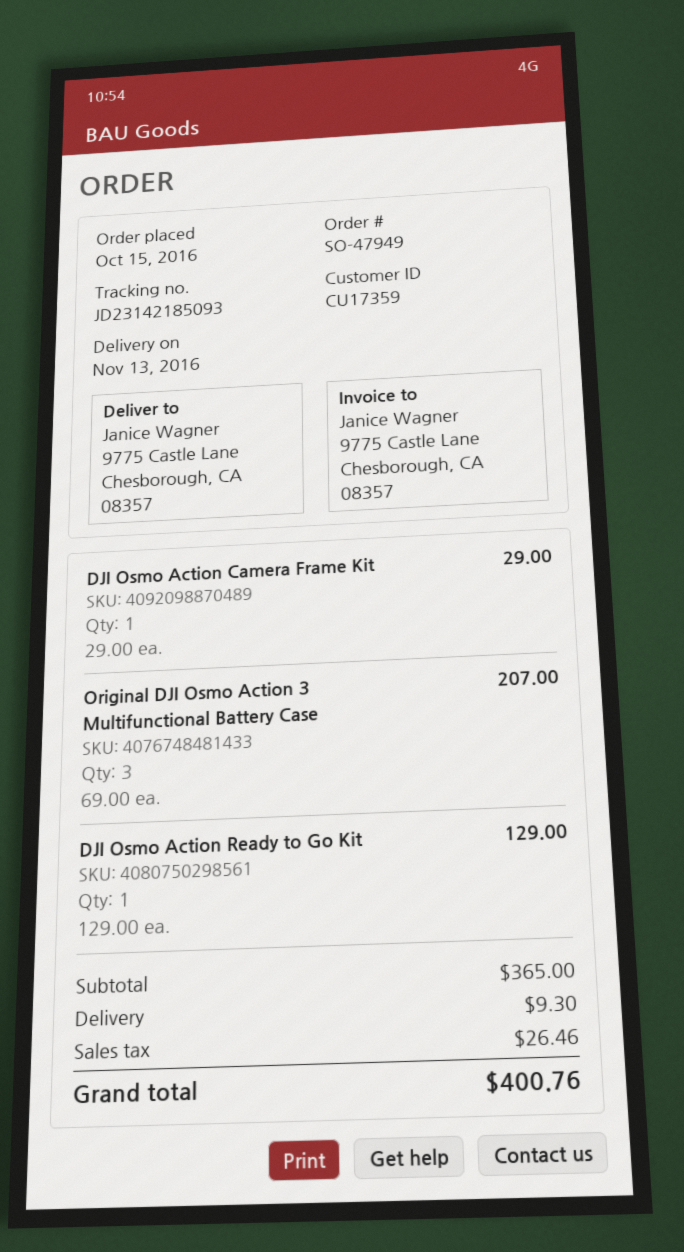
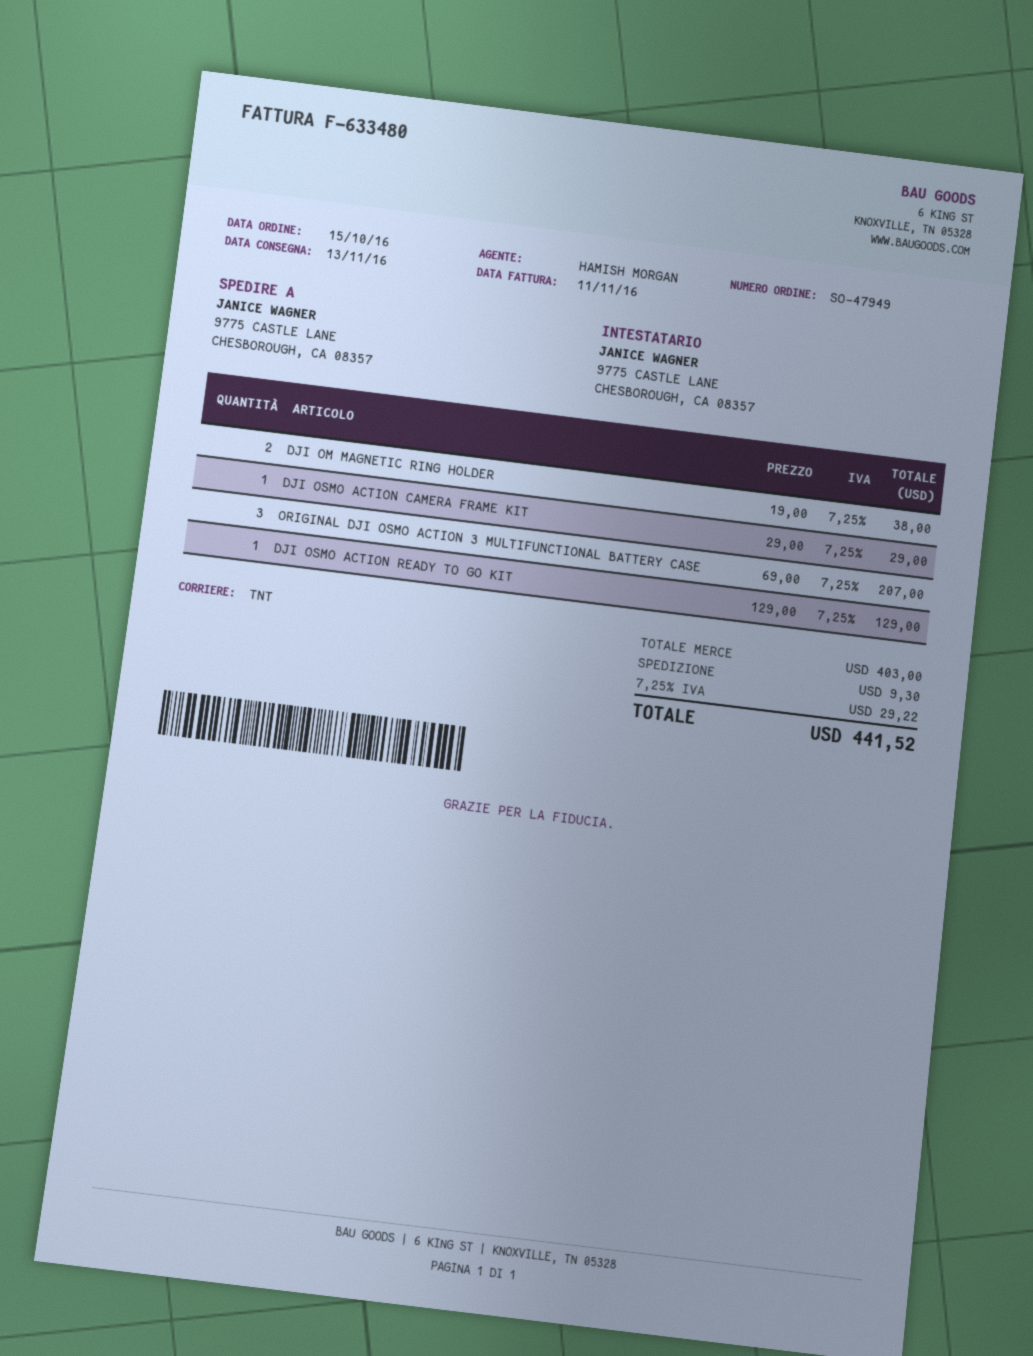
DJI OM MAGNETIC RING HOLDER: none -> 2 x 19.00 = 38.00
subtotal: 365.00 -> 403.00
tax: 26.46 -> 29.22
total: 400.76 -> 441.52

